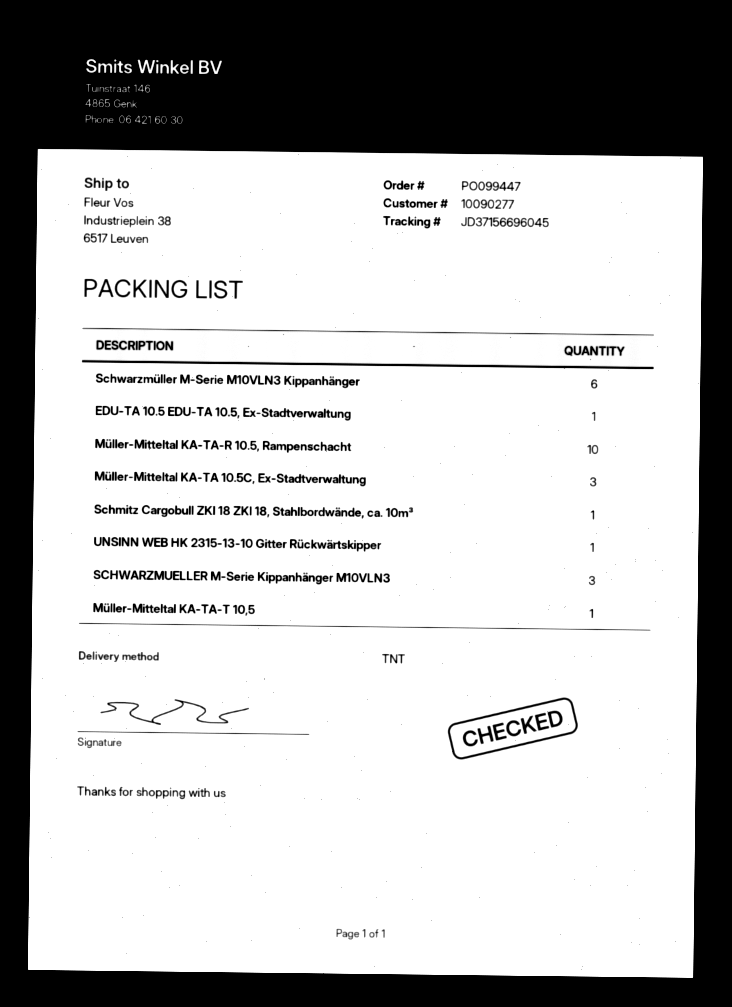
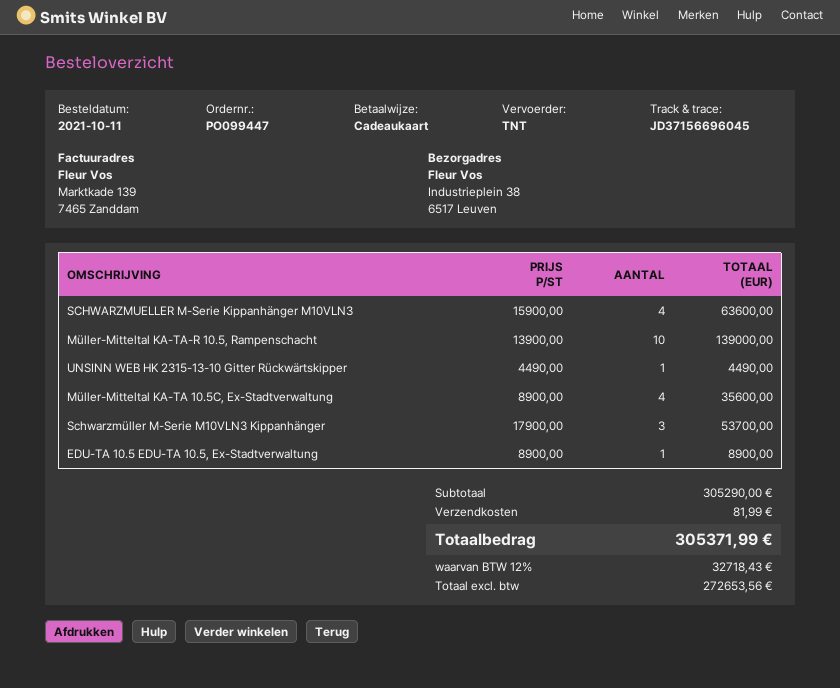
Schwarzmüller M-Serie M10VLN3 Kippanhänger: 6 -> 3
Müller-Mitteltal KA-TA 10.5C, Ex-Stadtverwaltung: 3 -> 4
Schmitz Cargobull ZKI 18 ZKI 18, Stahlbordwände, ca. 10m³: 1 -> none
SCHWARZMUELLER M-Serie Kippanhänger M10VLN3: 3 -> 4
Müller-Mitteltal KA-TA-T 10,5: 1 -> none

